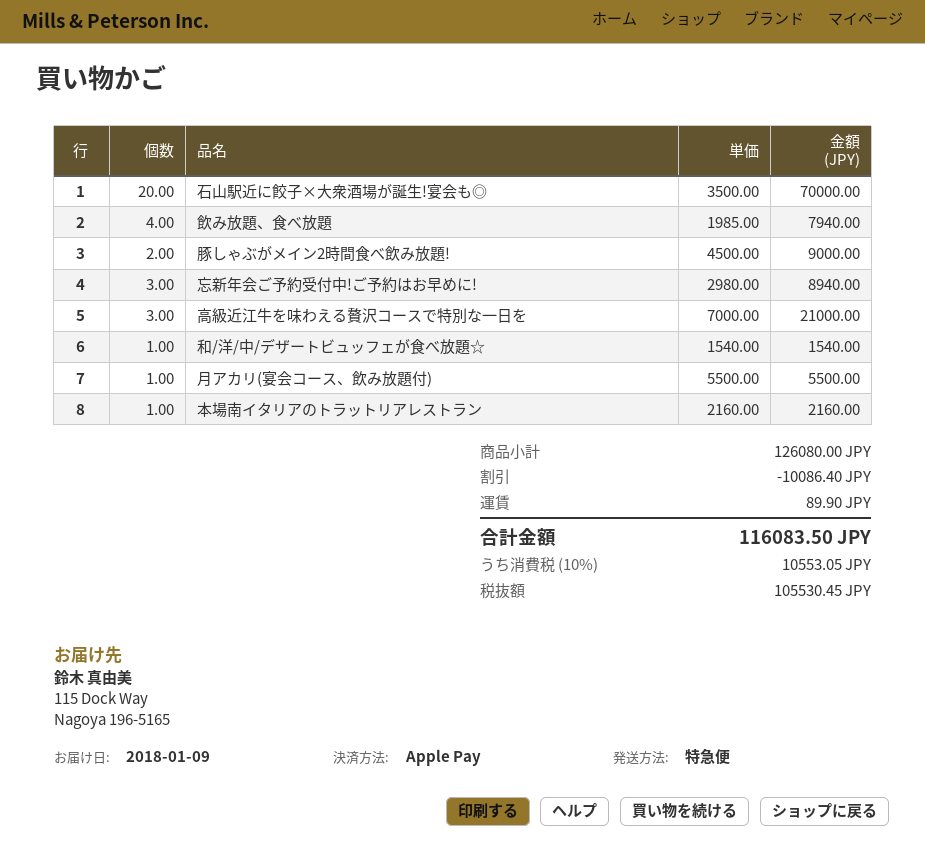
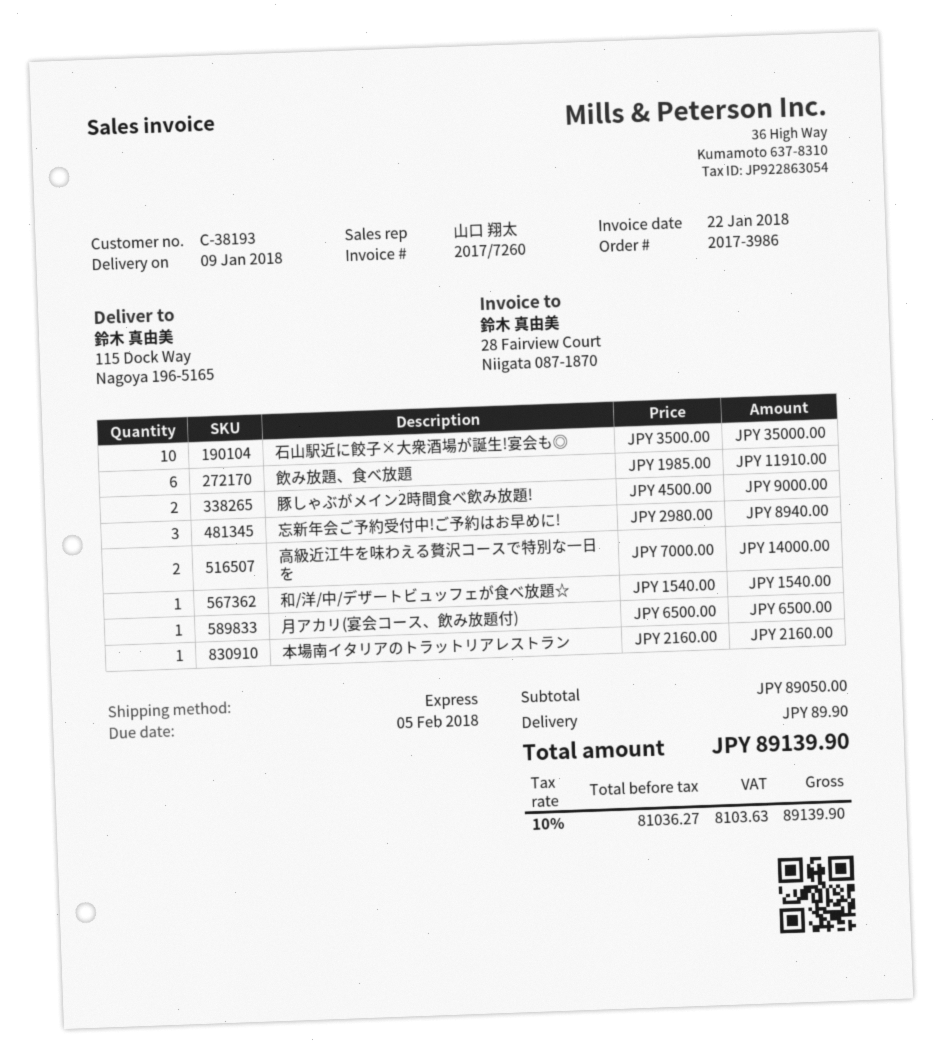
石山駅近に餃子×大衆酒場が誕生!宴会も◎: 20 x 3500.00 = 70000.00 -> 10 x 3500.00 = 35000.00
飲み放題、食べ放題: 4 x 1985.00 = 7940.00 -> 6 x 1985.00 = 11910.00
高級近江牛を味わえる贅沢コースで特別な一日を: 3 x 7000.00 = 21000.00 -> 2 x 7000.00 = 14000.00
月アカリ(宴会コース、飲み放題付): 1 x 5500.00 = 5500.00 -> 1 x 6500.00 = 6500.00
subtotal: 126080.00 -> 89050.00
discount: 10086.40 -> none
net: 105530.45 -> 81036.27
tax: 10% = 10553.05 -> 10% = 8103.63
total: 116083.50 -> 89139.90

